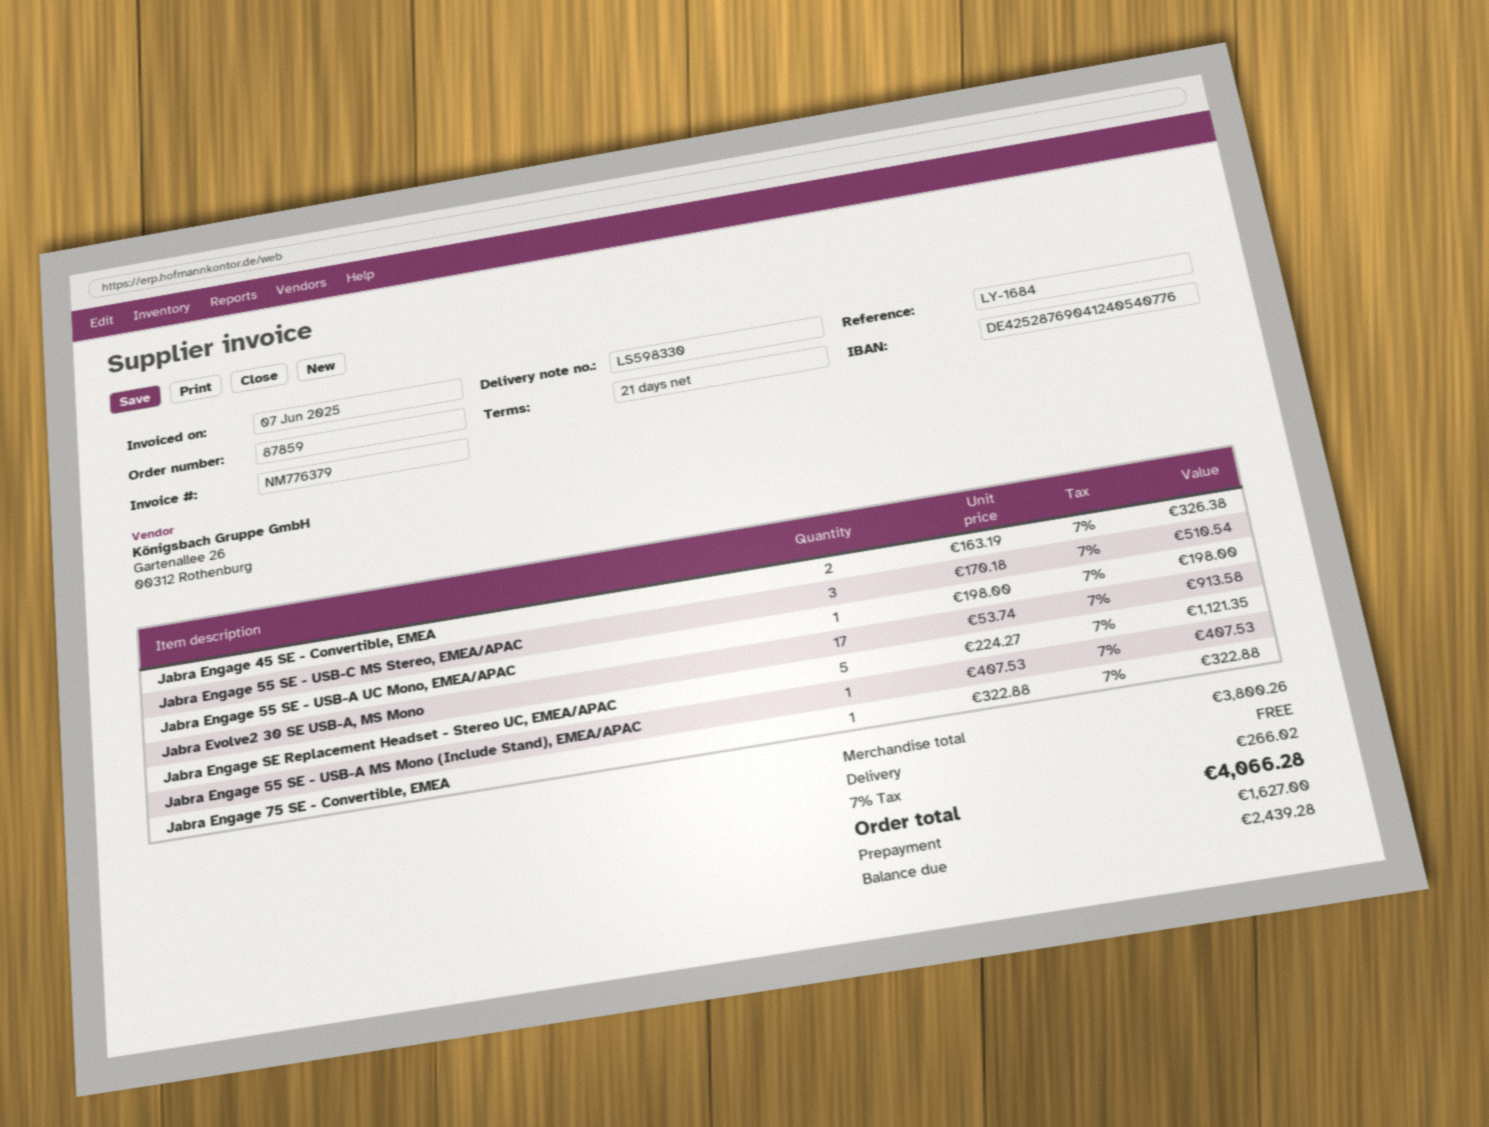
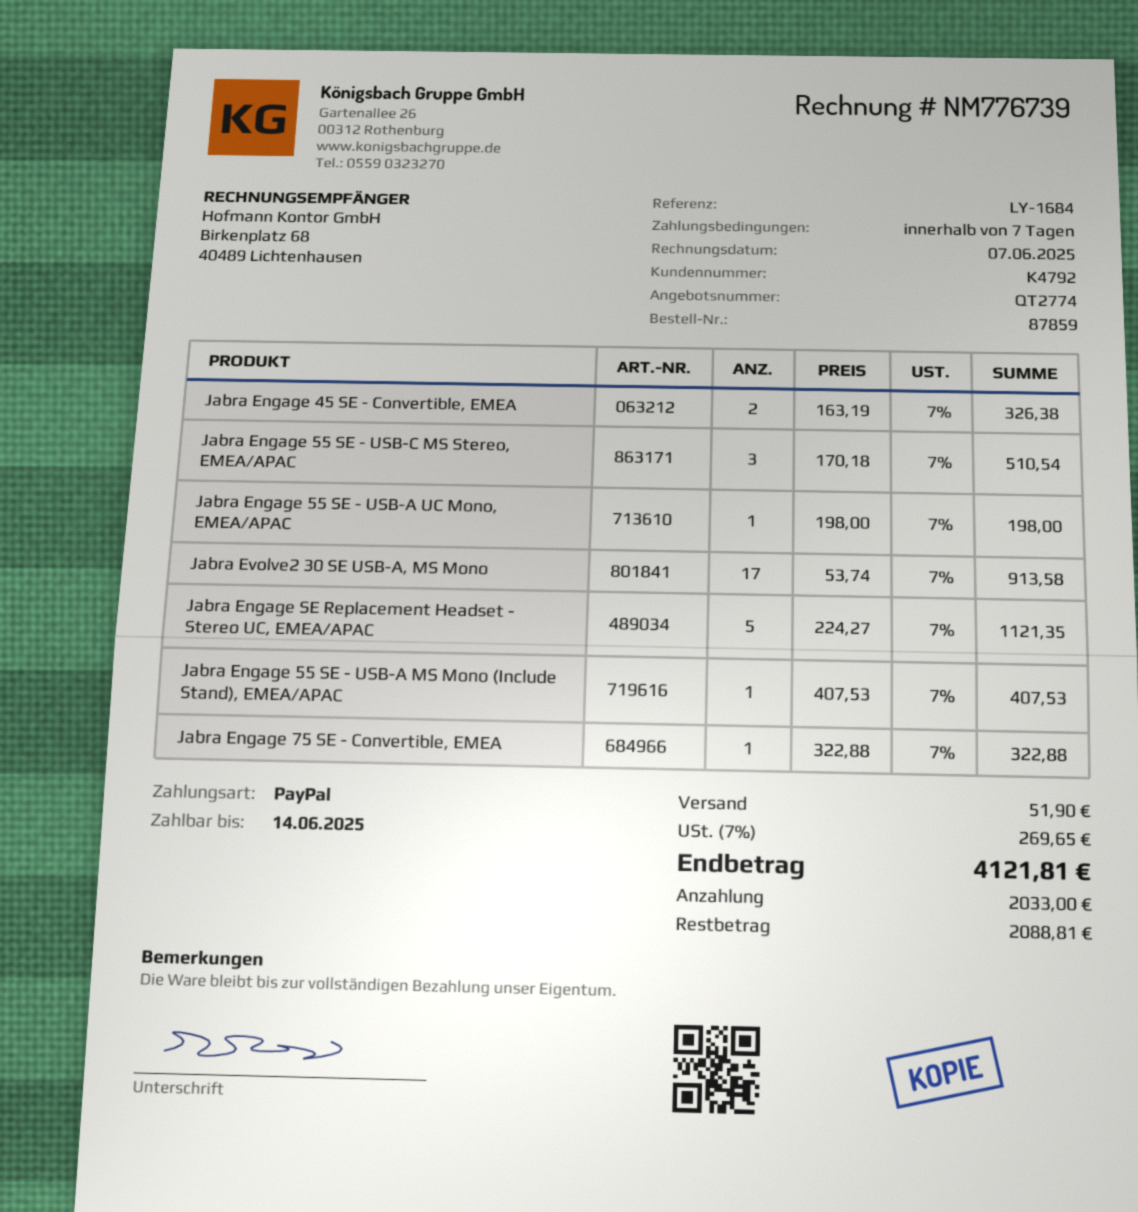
invoice number: NM776379 -> NM776739
payment terms: 21 days -> 7 days
shipping: 0.00 -> 51.90
tax: 7% = 266.02 -> 7% = 269.65
total: 4066.28 -> 4121.81
deposit: 1627.00 -> 2033.00
balance: 2439.28 -> 2088.81

